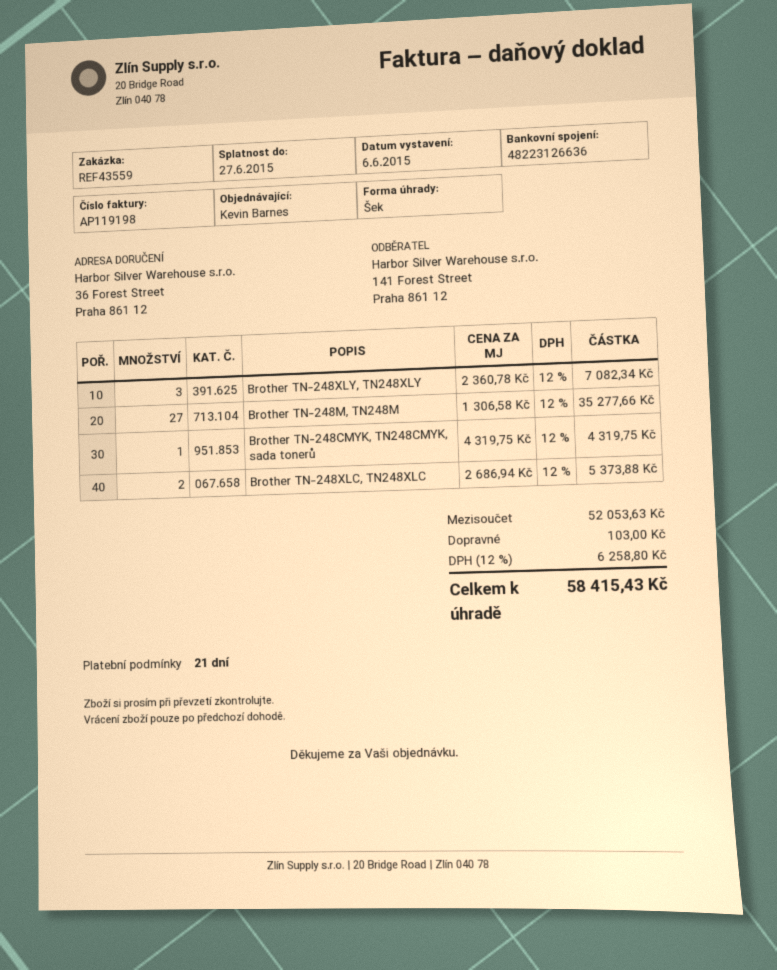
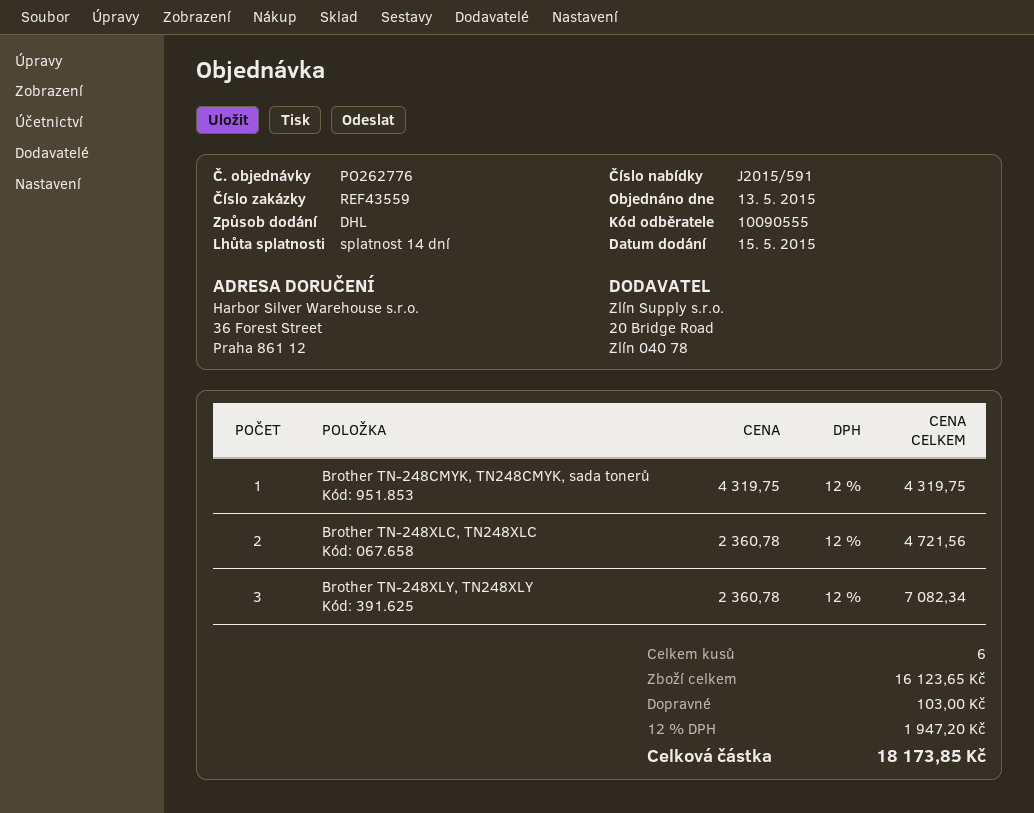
payment terms: 21 days -> 14 days
Brother TN-248M, TN248M: 27 x 1306.58 = 35277.66 -> none
Brother TN-248XLC, TN248XLC: 2 x 2686.94 = 5373.88 -> 2 x 2360.78 = 4721.56
subtotal: 52053.63 -> 16123.65
tax: 12% = 6258.80 -> 12% = 1947.20
total: 58415.43 -> 18173.85

